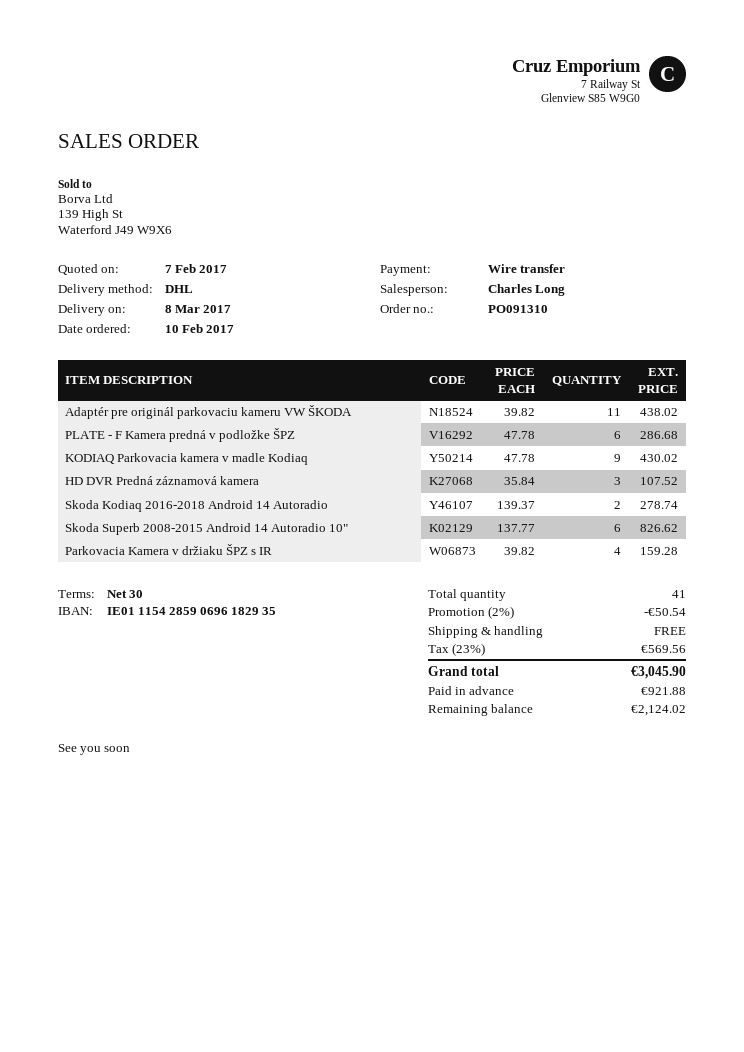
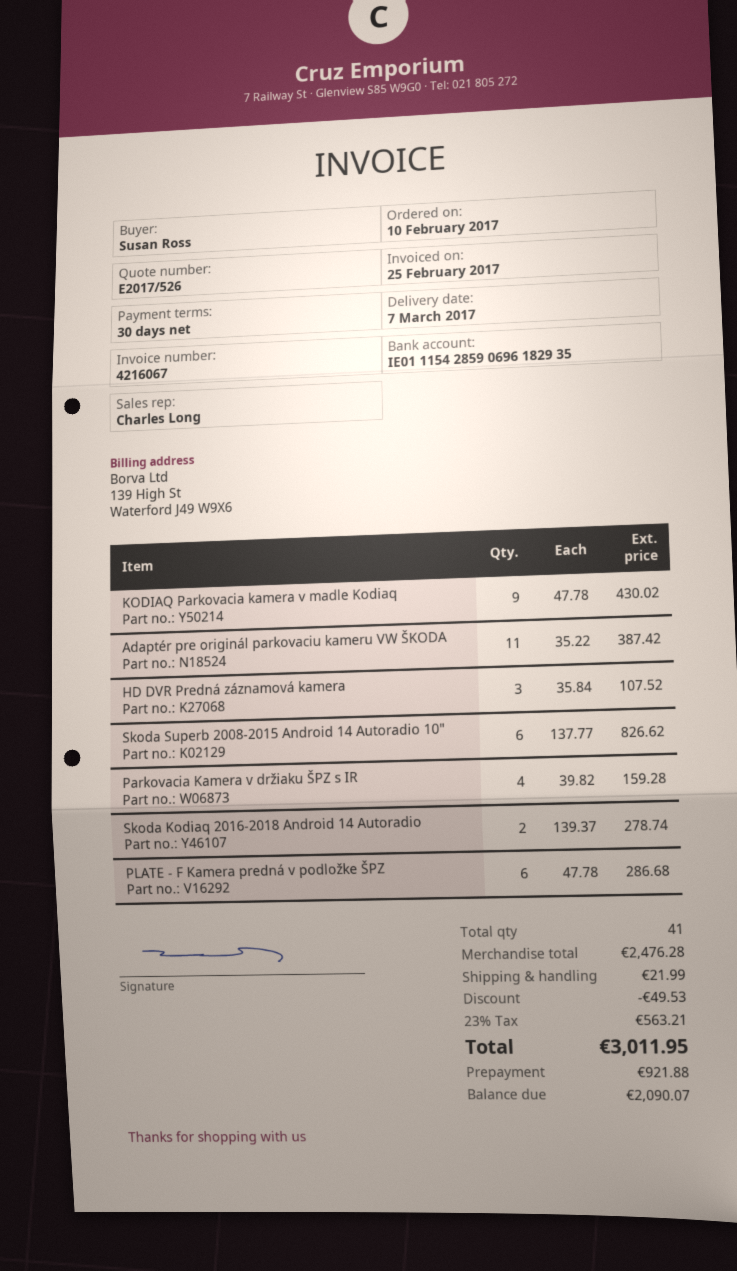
delivery date: 2017-03-08 -> 2017-03-07
Adaptér pre originál parkovaciu kameru VW ŠKODA: 11 x 39.82 = 438.02 -> 11 x 35.22 = 387.42
discount: 50.54 -> 49.53
shipping: 0.00 -> 21.99
tax: 23% = 569.56 -> 23% = 563.21
total: 3045.90 -> 3011.95
balance: 2124.02 -> 2090.07

